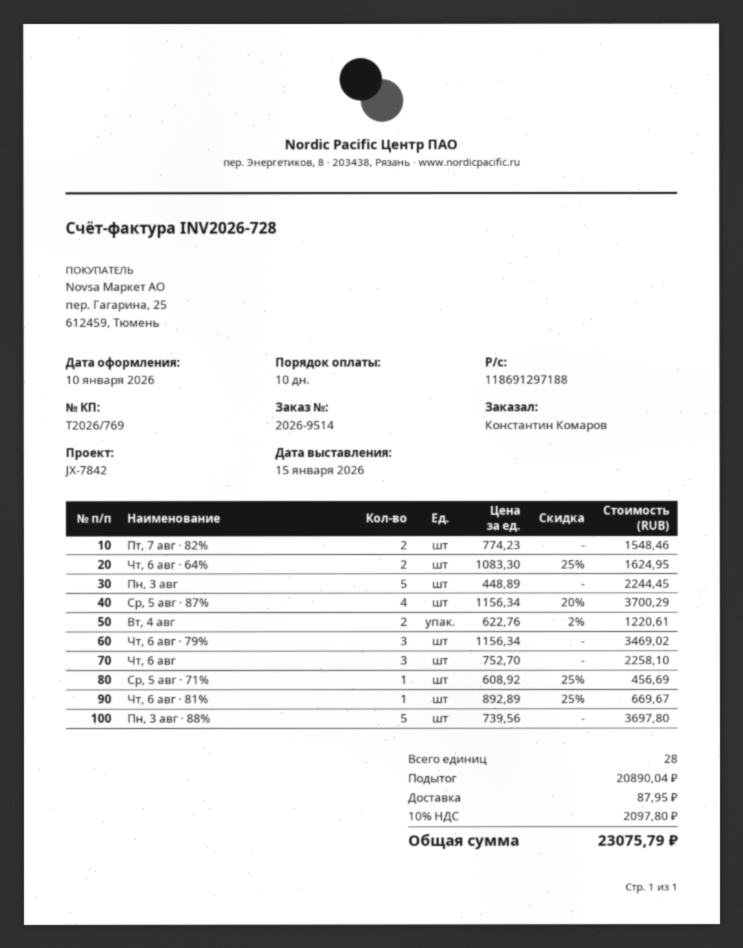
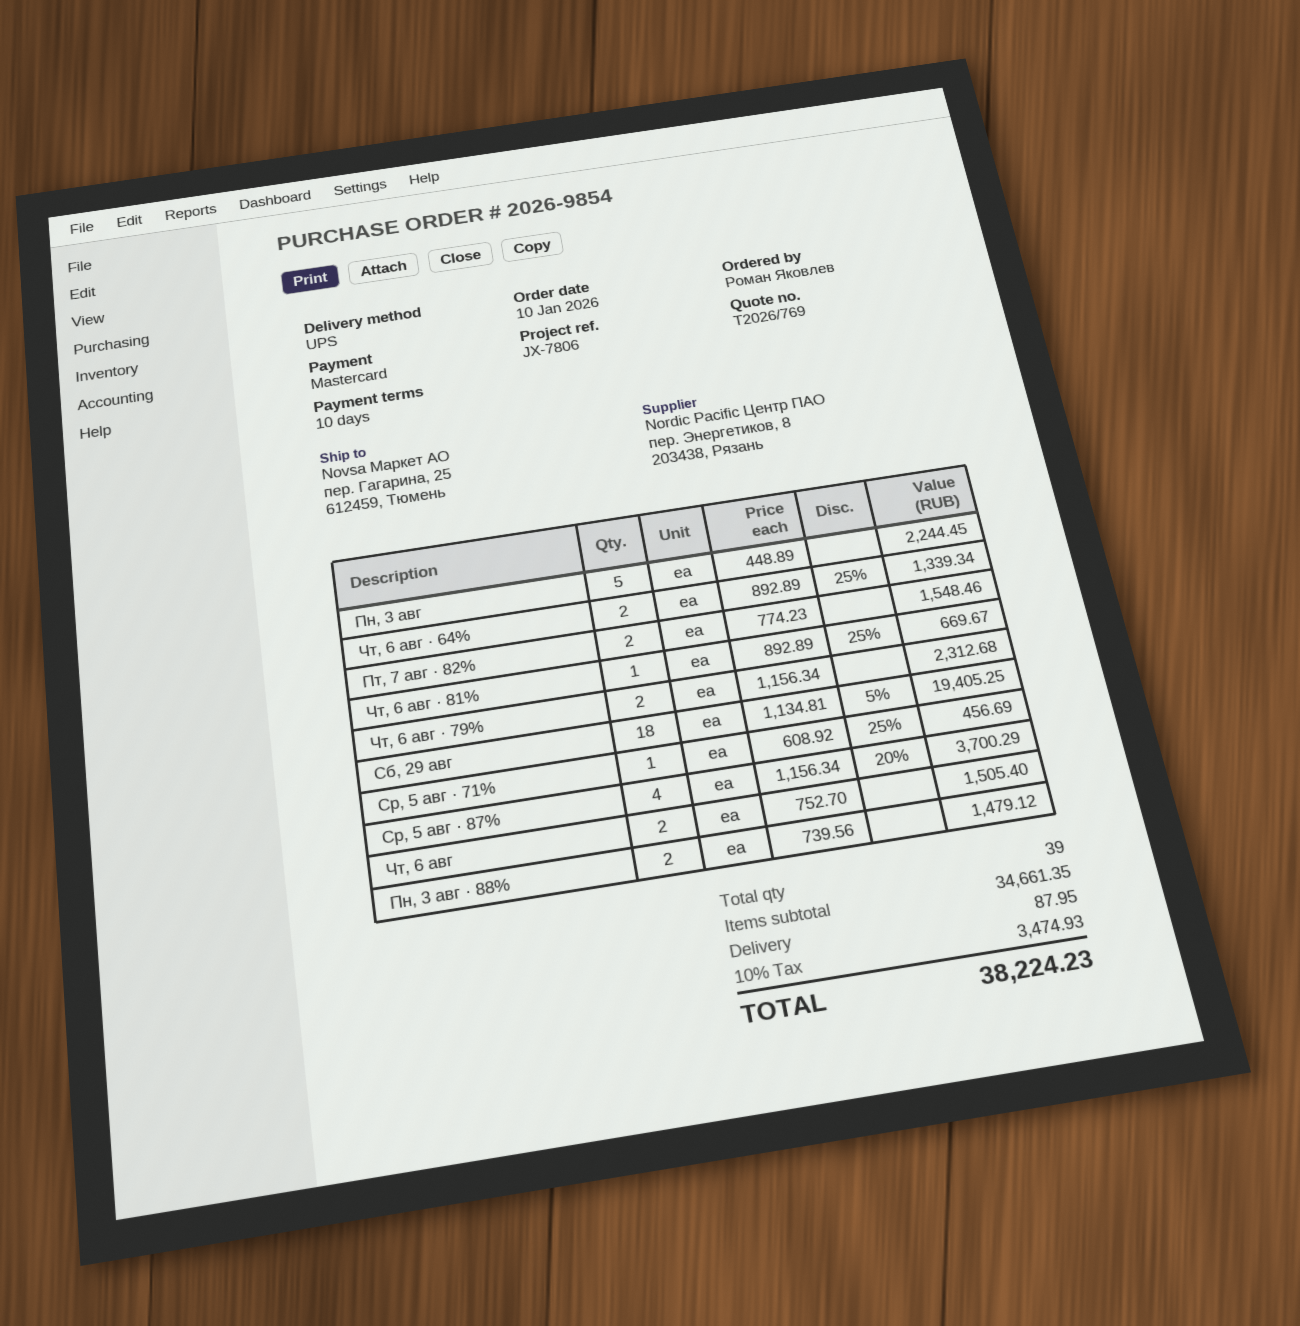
order number: 2026-9514 -> 2026-9854
reference: JX-7842 -> JX-7806
ordered by: Константин Комаров -> Роман Яковлев
Чт, 6 авг · 64%: 2 x 1083.30 - 25% = 1624.95 -> 2 x 892.89 - 25% = 1339.34
Вт, 4 авг: 2 x 622.76 - 2% = 1220.61 -> none
Чт, 6 авг · 79%: 3 x 1156.34 = 3469.02 -> 2 x 1156.34 = 2312.68
Чт, 6 авг: 3 x 752.70 = 2258.10 -> 2 x 752.70 = 1505.40
Пн, 3 авг · 88%: 5 x 739.56 = 3697.80 -> 2 x 739.56 = 1479.12
Сб, 29 авг: none -> 18 x 1134.81 - 5% = 19405.25
total quantity: 28 -> 39
subtotal: 20890.04 -> 34661.35
tax: 10% = 2097.80 -> 10% = 3474.93
total: 23075.79 -> 38224.23

